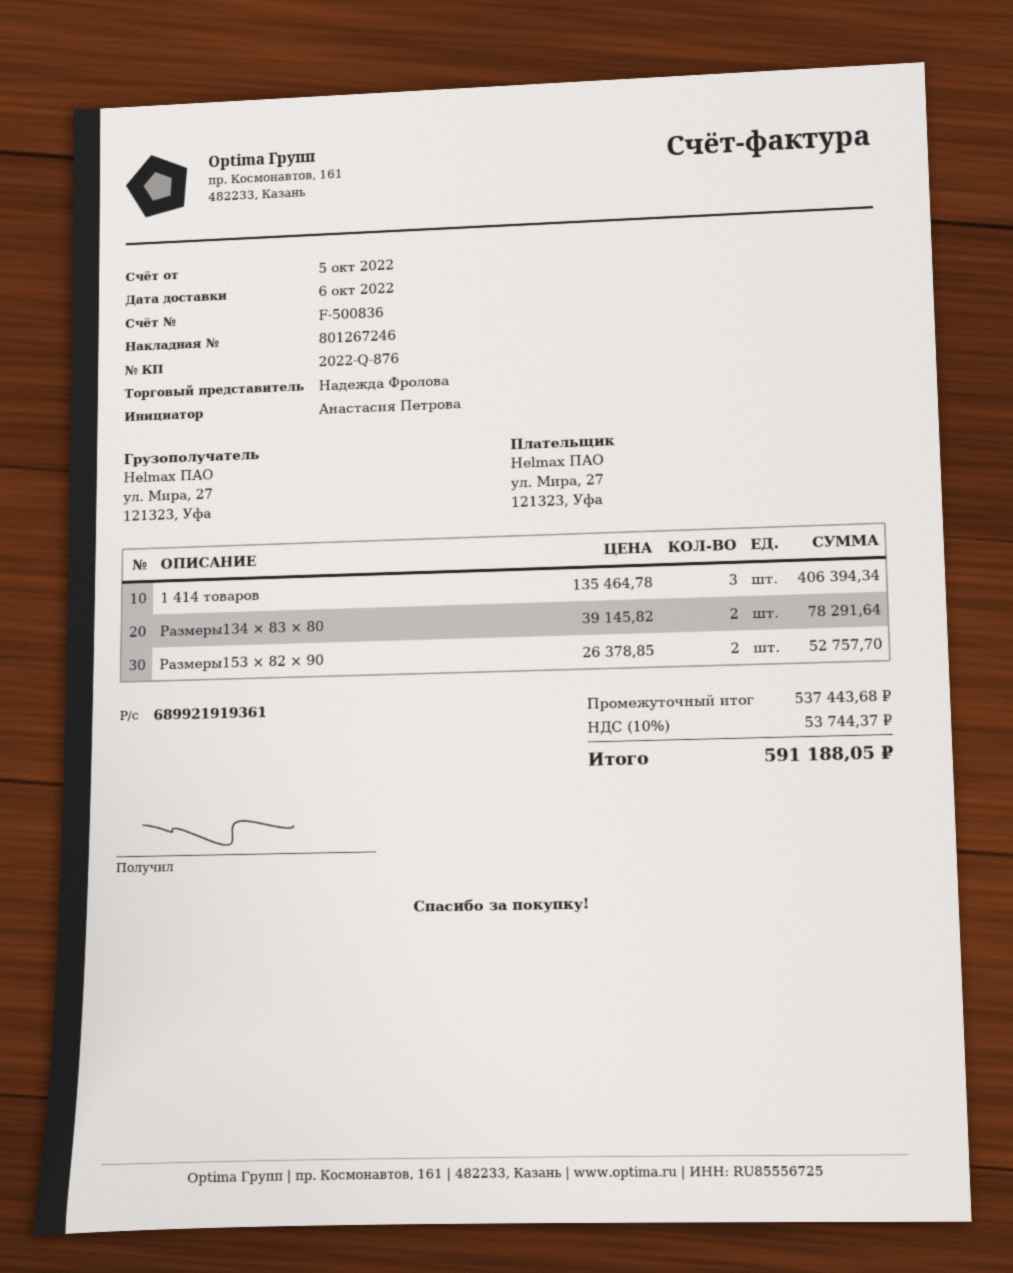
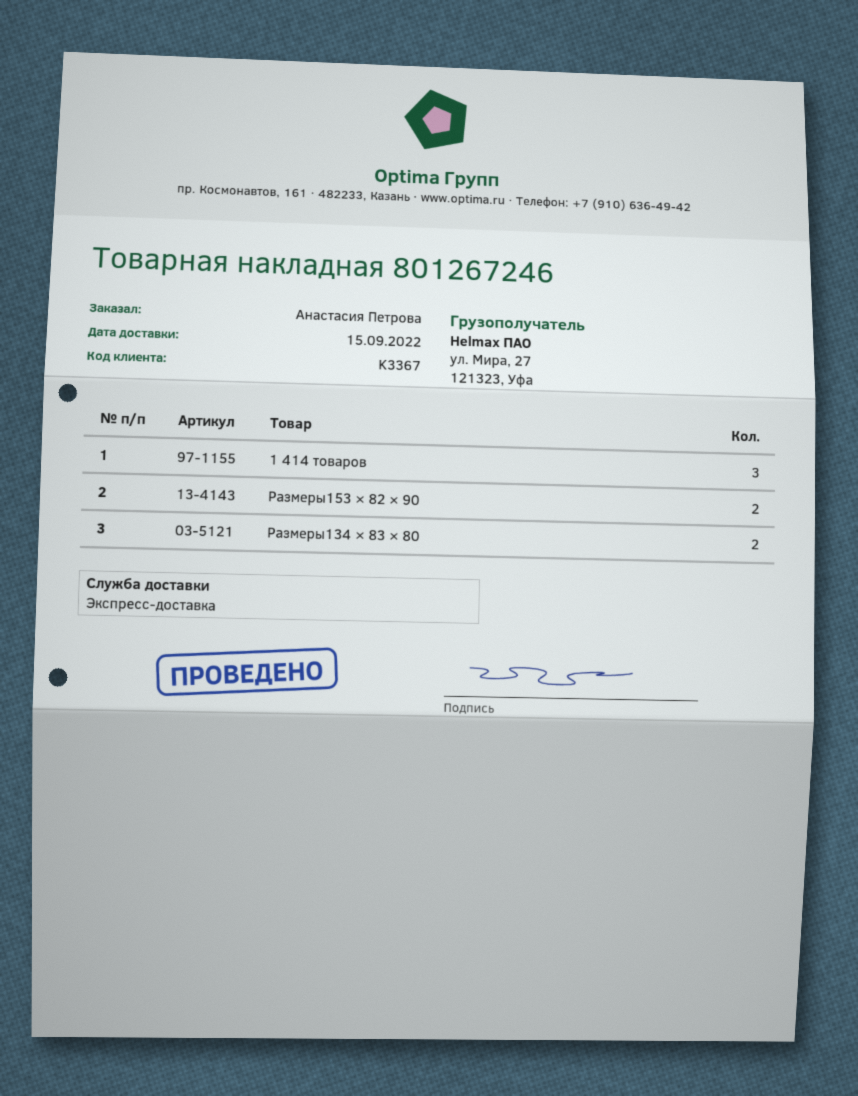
delivery date: 2022-10-06 -> 2022-09-15

